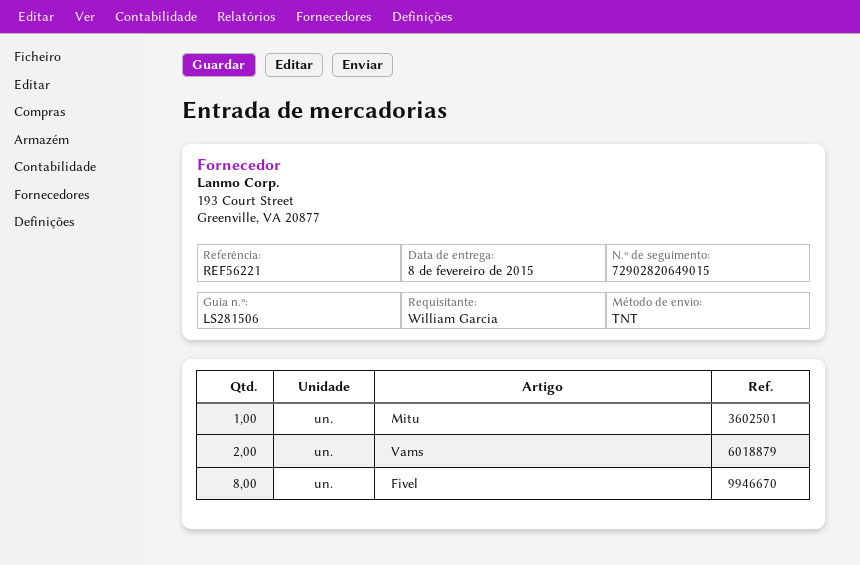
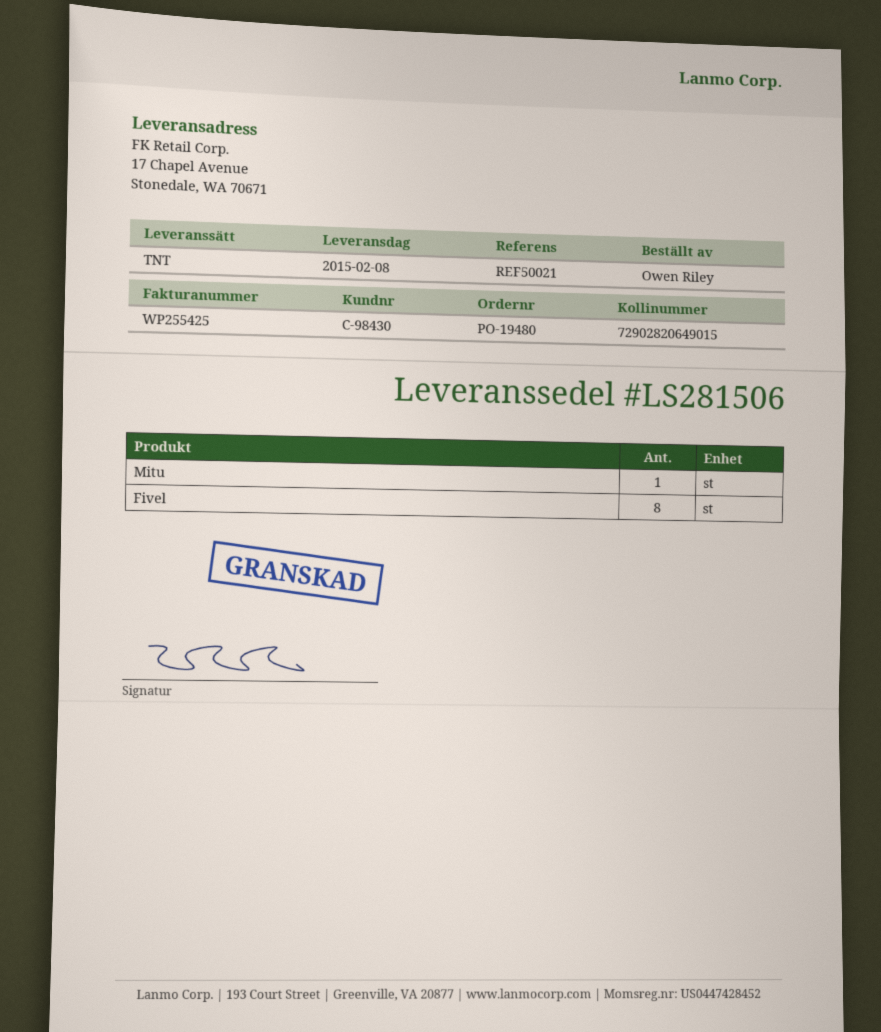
reference: REF56221 -> REF50021
ordered by: William Garcia -> Owen Riley
Vams: 2 -> none

